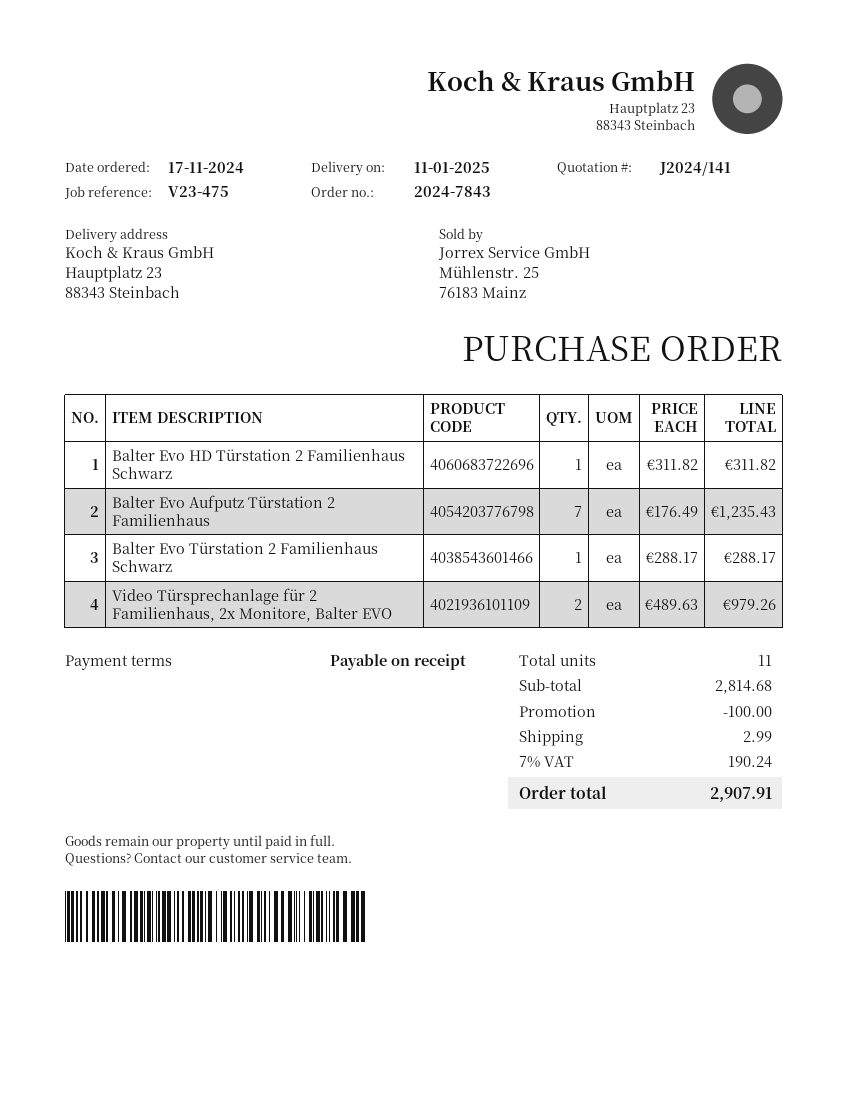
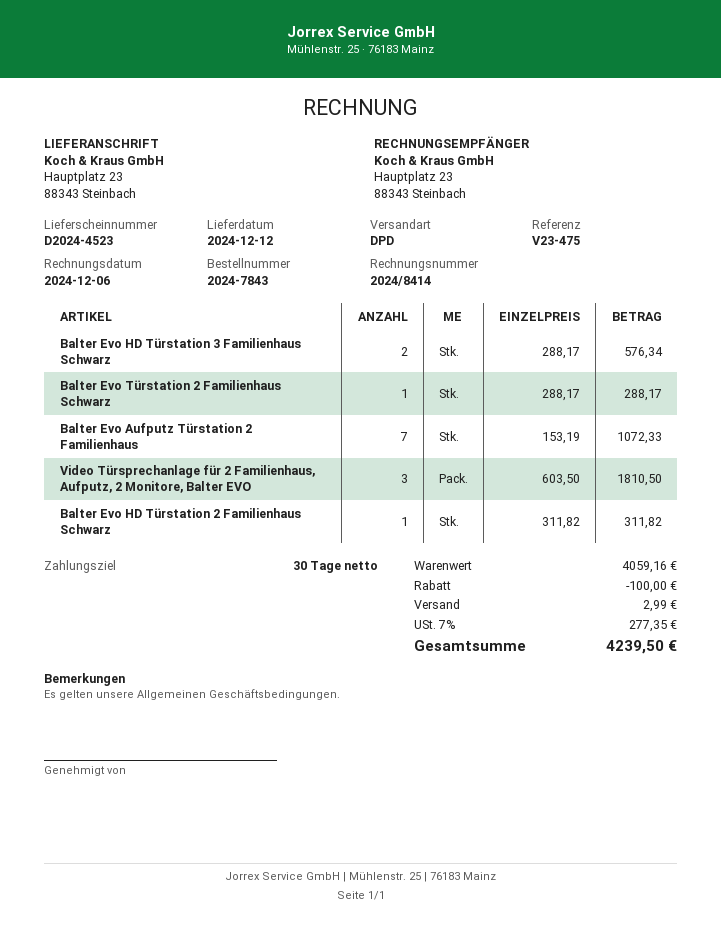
delivery date: 2025-01-11 -> 2024-12-12
payment terms: on receipt -> 30 days
Balter Evo Aufputz Türstation 2 Familienhaus: 7 x 176.49 = 1235.43 -> 7 x 153.19 = 1072.33
Video Türsprechanlage für 2 Familienhaus, 2x Monitore, Balter EVO: 2 x 489.63 = 979.26 -> none
Balter Evo HD Türstation 3 Familienhaus Schwarz: none -> 2 x 288.17 = 576.34
Video Türsprechanlage für 2 Familienhaus, Aufputz, 2 Monitore, Balter EVO: none -> 3 x 603.50 = 1810.50
subtotal: 2814.68 -> 4059.16
tax: 7% = 190.24 -> 7% = 277.35
total: 2907.91 -> 4239.50

